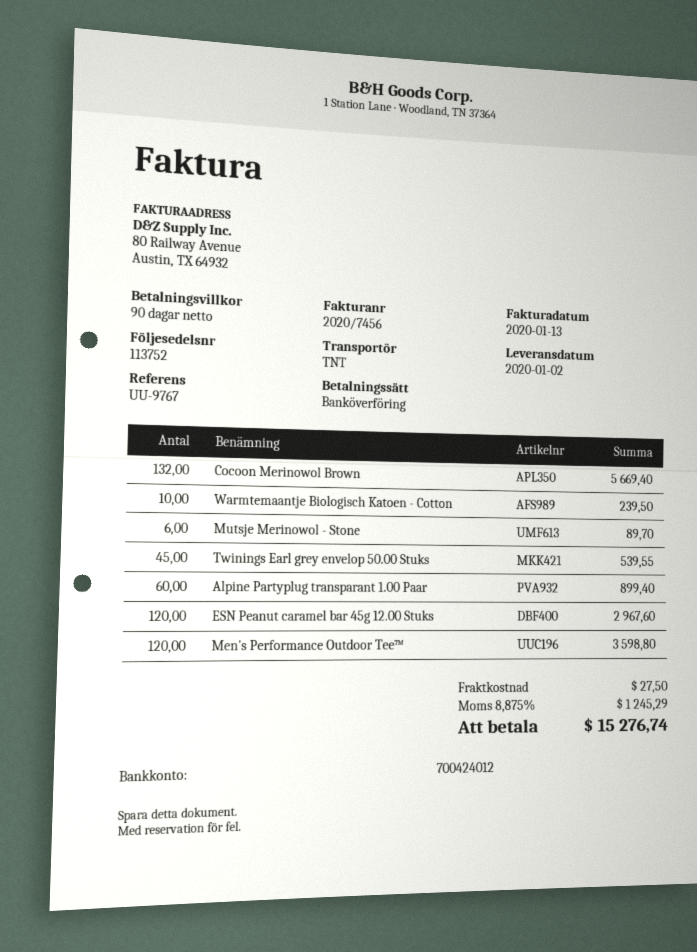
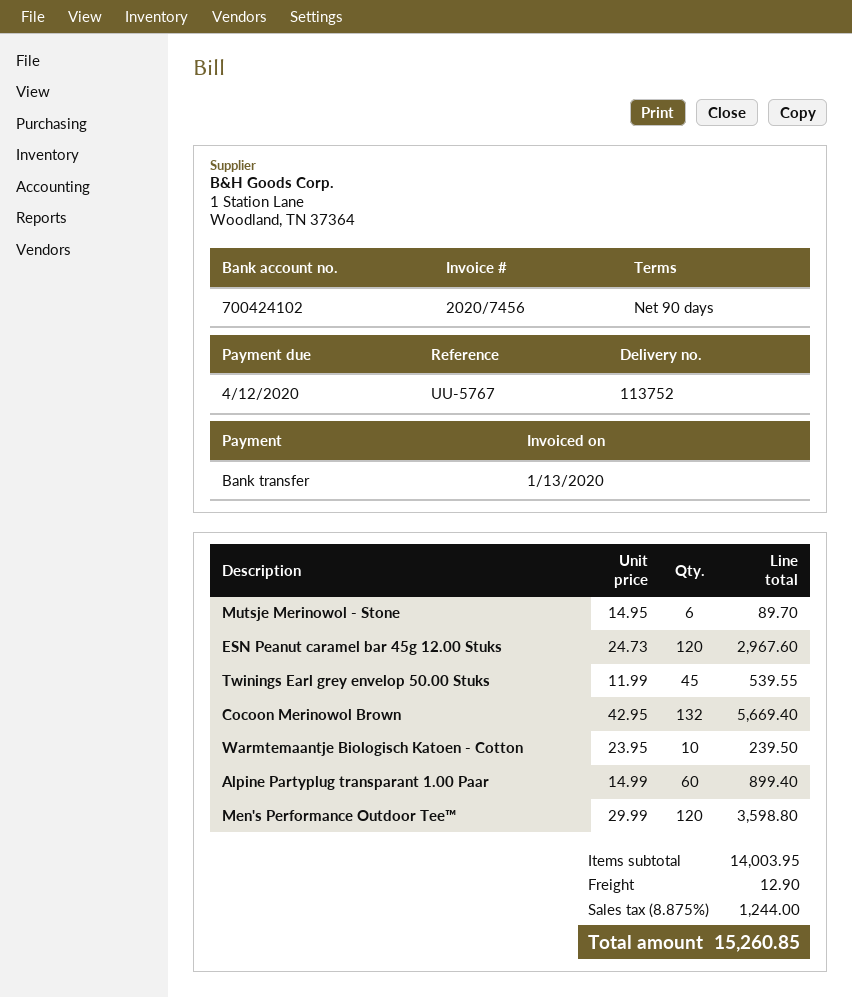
reference: UU-9767 -> UU-5767
bank account: 700424012 -> 700424102
shipping: 27.50 -> 12.90
tax: 8.875% = 1245.29 -> 8.875% = 1244.00
total: 15276.74 -> 15260.85

